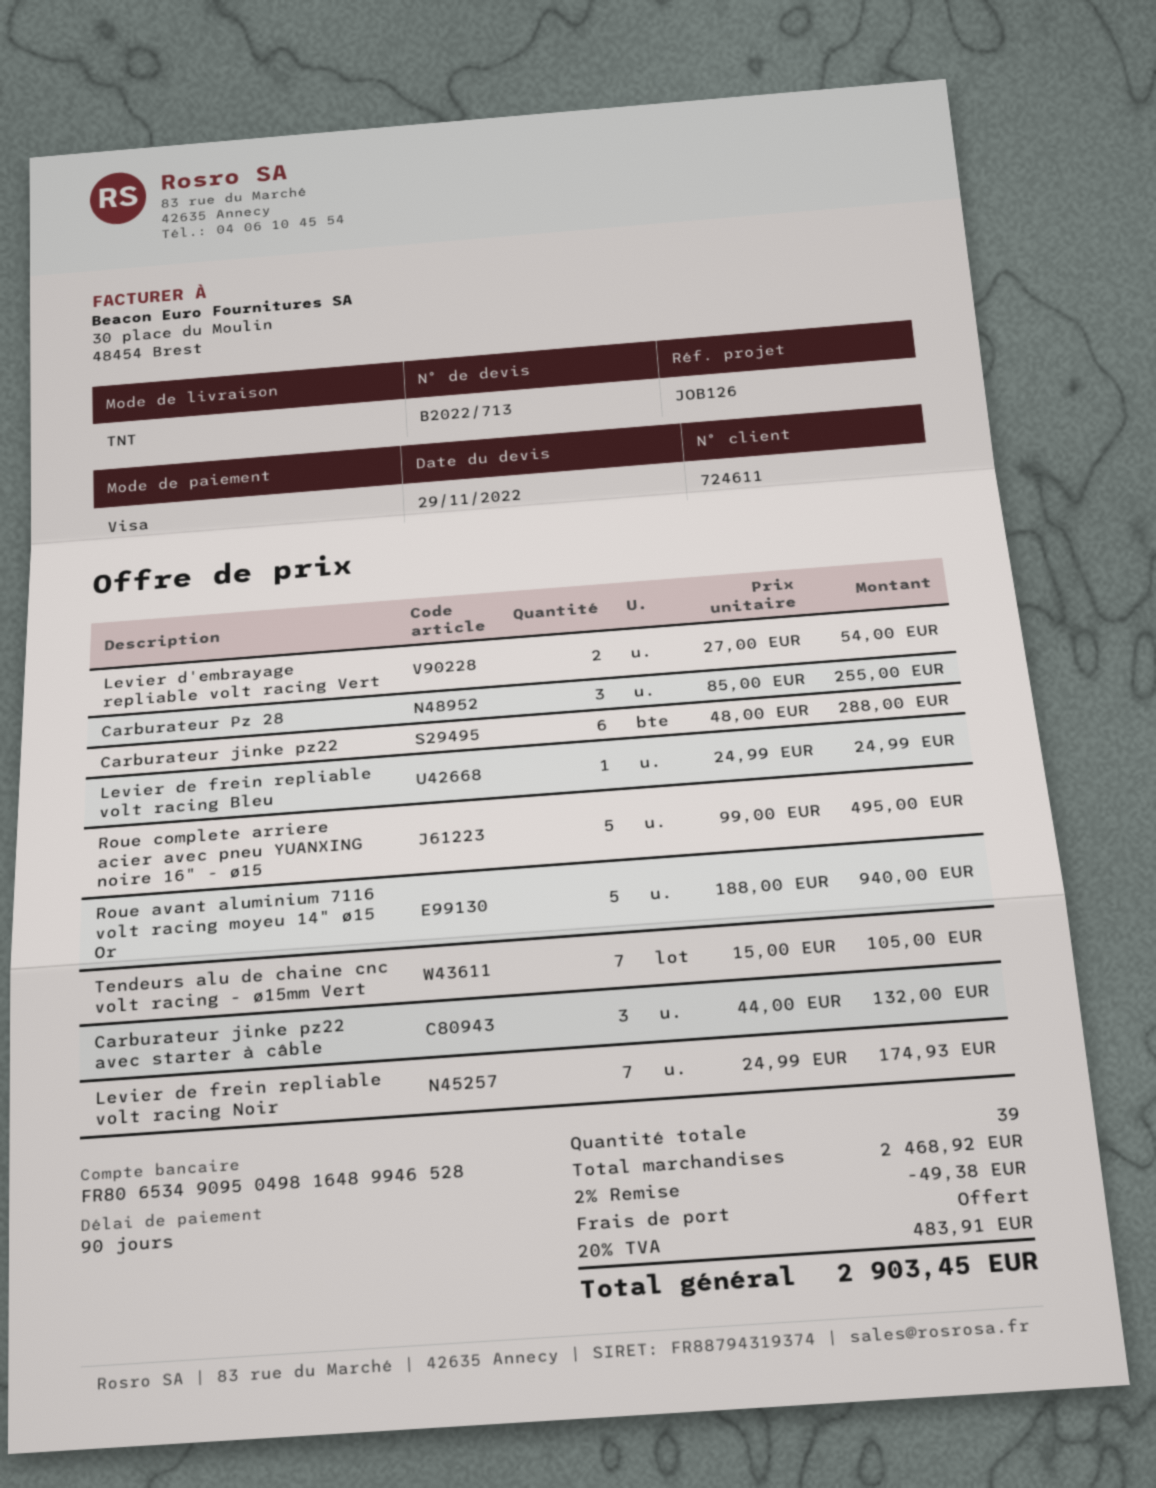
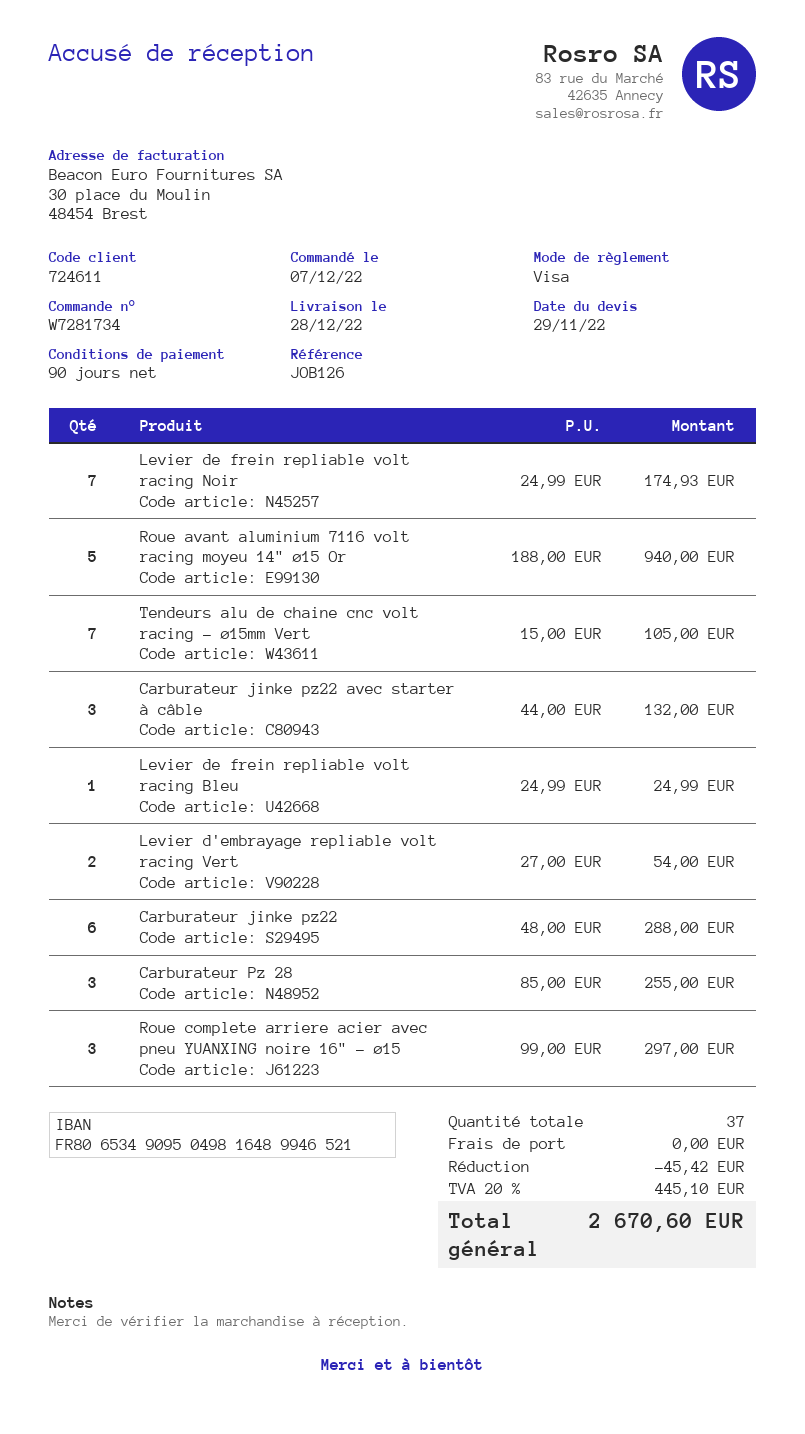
bank account: FR8065349095049816489946528 -> FR8065349095049816489946521
Roue complete arriere acier avec pneu YUANXING noire 16" - ø15: 5 x 99.00 = 495.00 -> 3 x 99.00 = 297.00
total quantity: 39 -> 37
discount: 49.38 -> 45.42
tax: 20% = 483.91 -> 20% = 445.10
total: 2903.45 -> 2670.60

